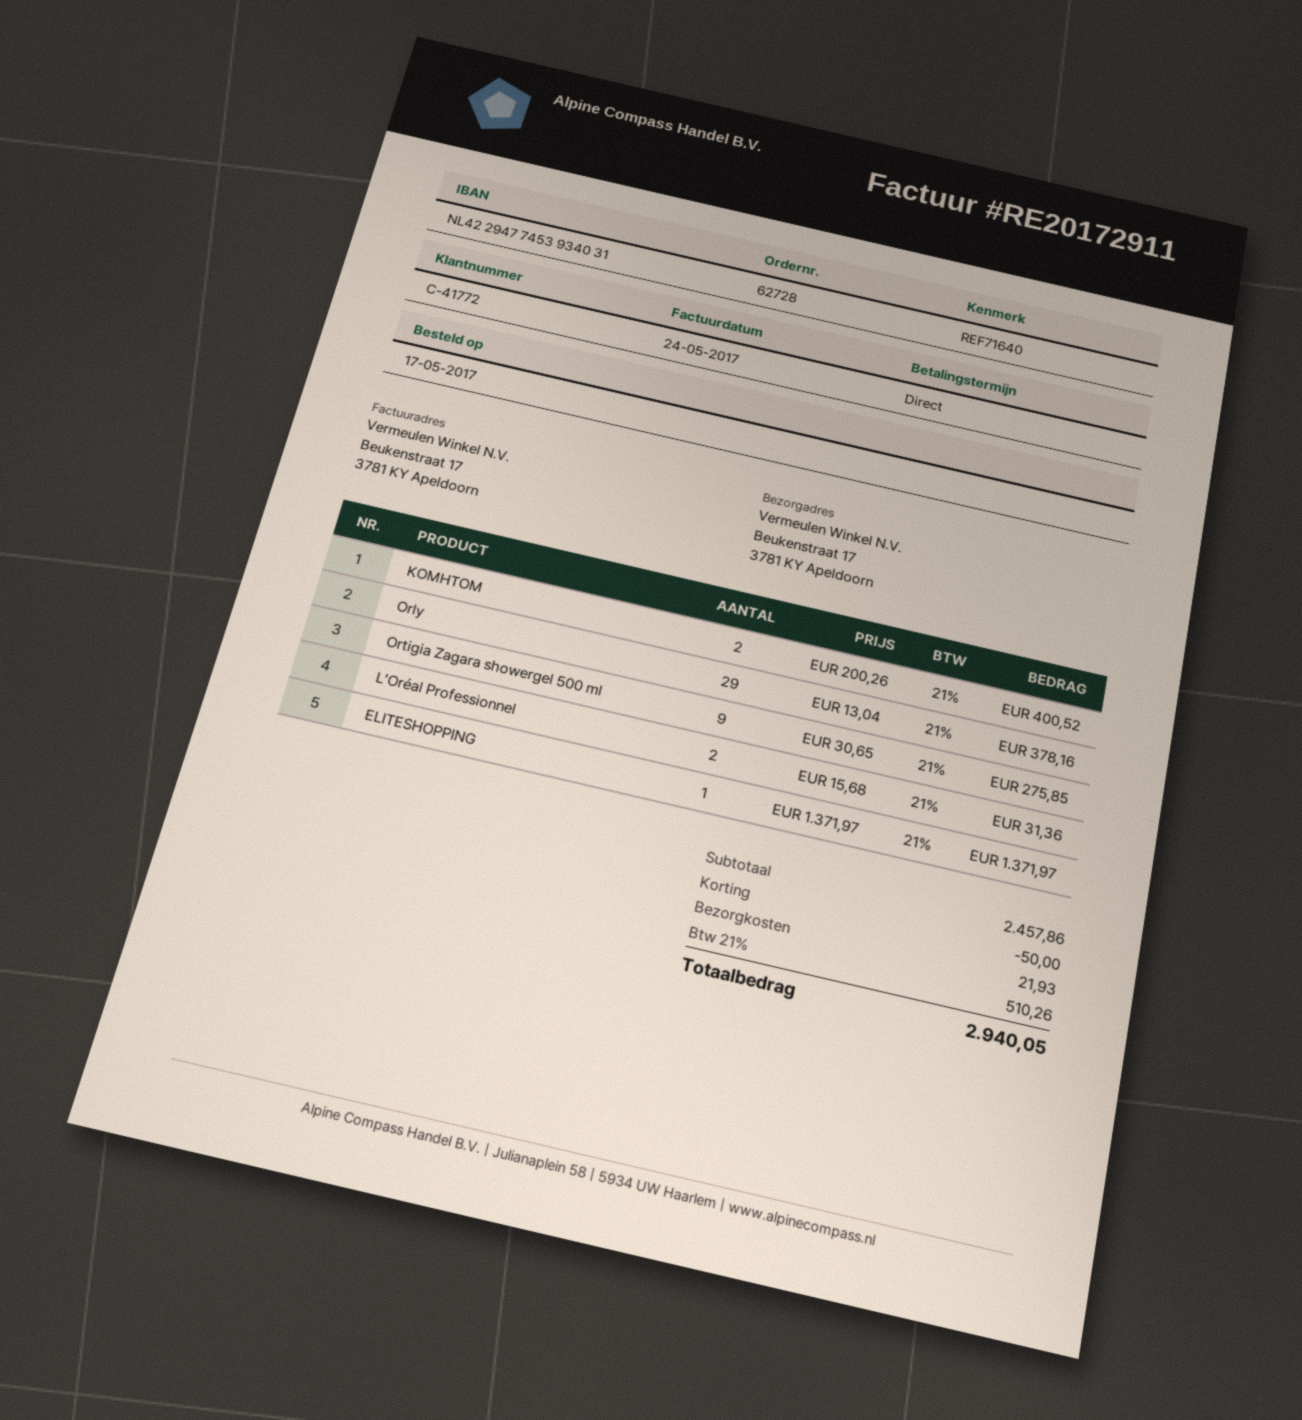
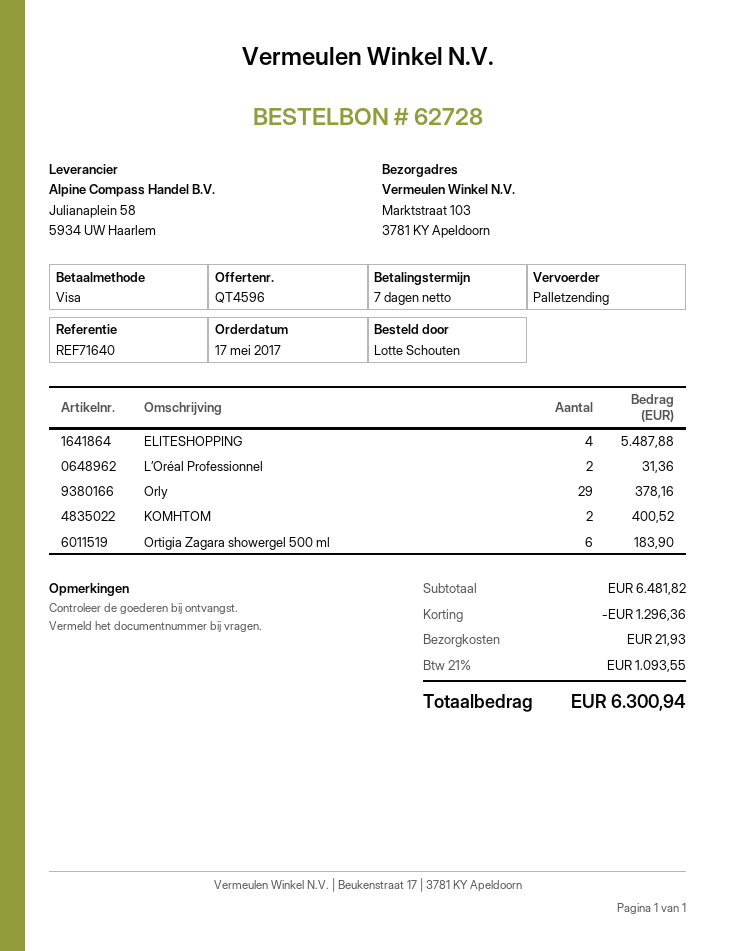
payment terms: on receipt -> 7 days
ship to: Beukenstraat 17, 3781 KY Apeldoorn -> Marktstraat 103, 3781 KY Apeldoorn
Ortigia Zagara showergel 500 ml: 9 for 275.85 -> 6 for 183.90
ELITESHOPPING: 1 for 1371.97 -> 4 for 5487.88
subtotal: 2457.86 -> 6481.82
discount: 50.00 -> 1296.36
tax: 21% = 510.26 -> 21% = 1093.55
total: 2940.05 -> 6300.94

